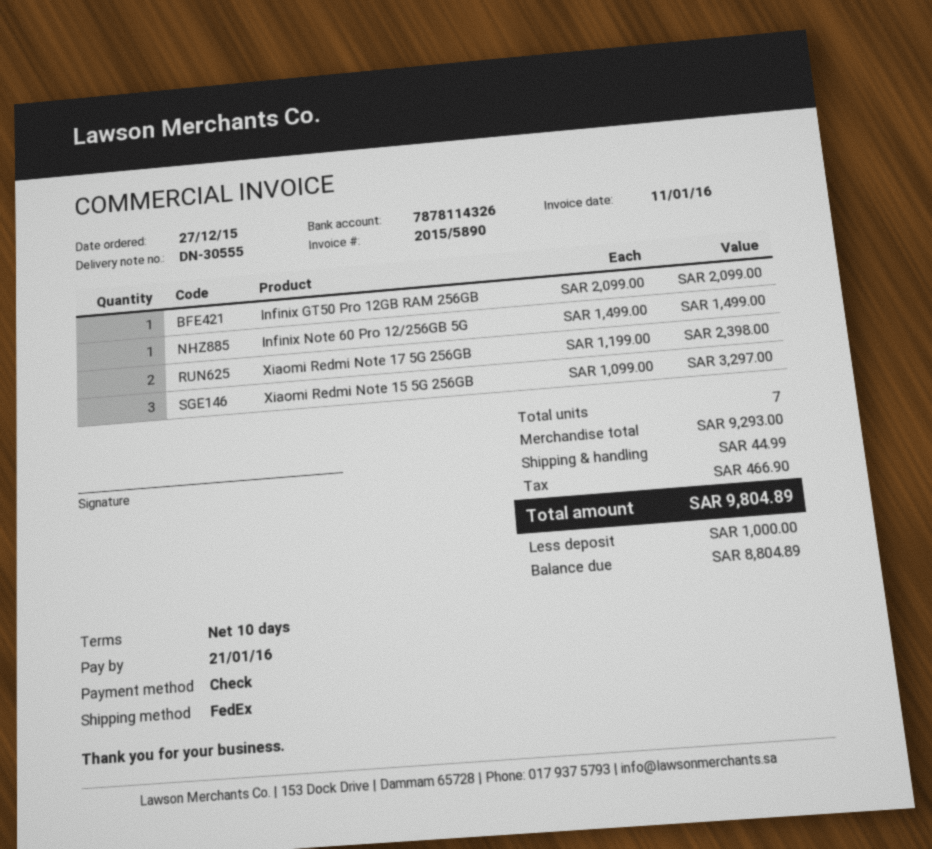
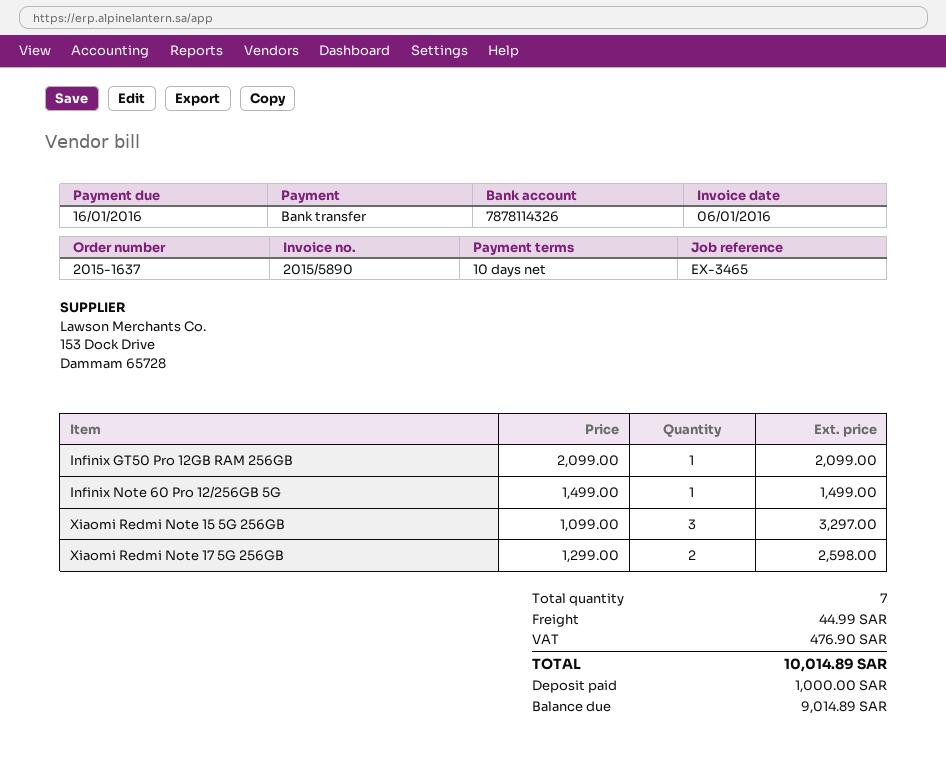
invoice date: 2016-01-11 -> 2016-01-06
due date: 2016-01-21 -> 2016-01-16
payment method: cheque -> bank transfer
Xiaomi Redmi Note 17 5G 256GB: 2 x 1199.00 = 2398.00 -> 2 x 1299.00 = 2598.00
tax: 466.90 -> 476.90
total: 9804.89 -> 10014.89
balance: 8804.89 -> 9014.89

